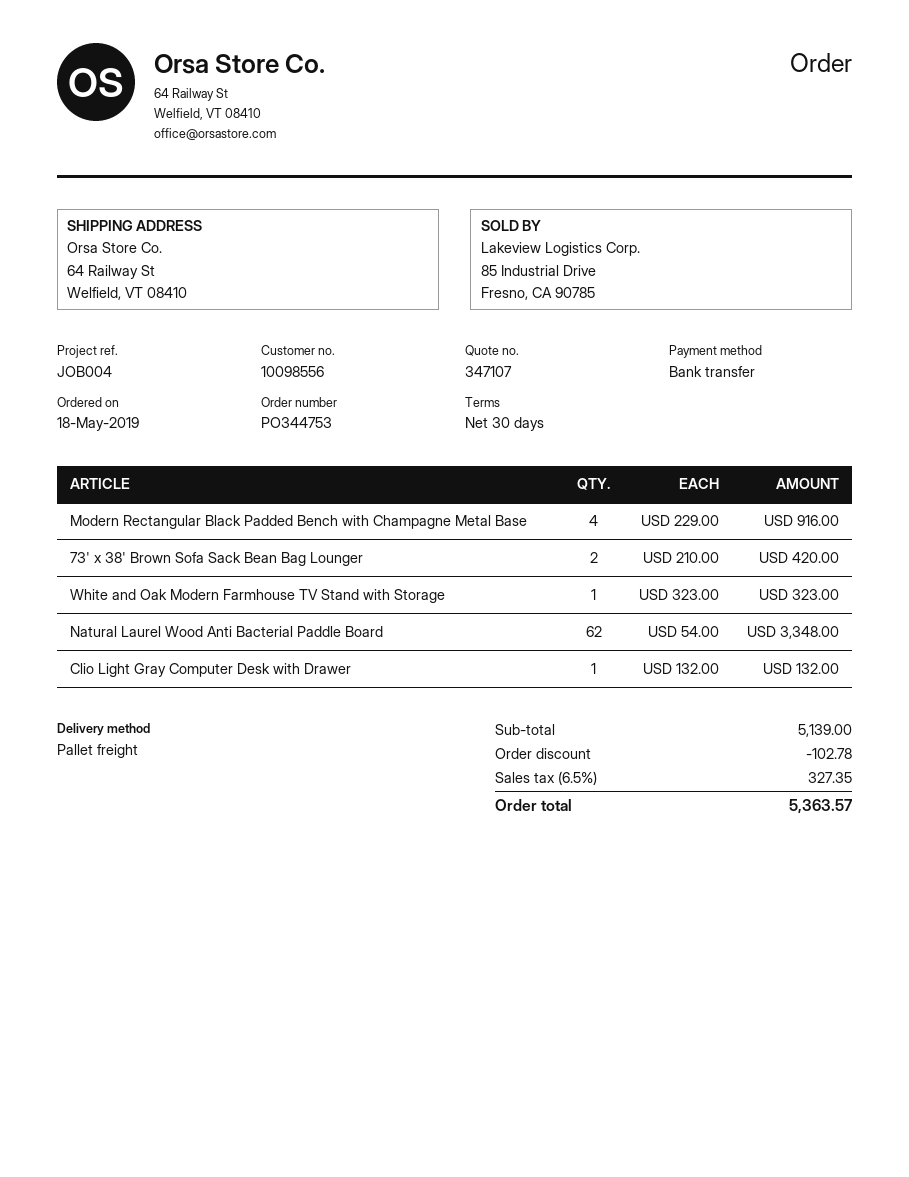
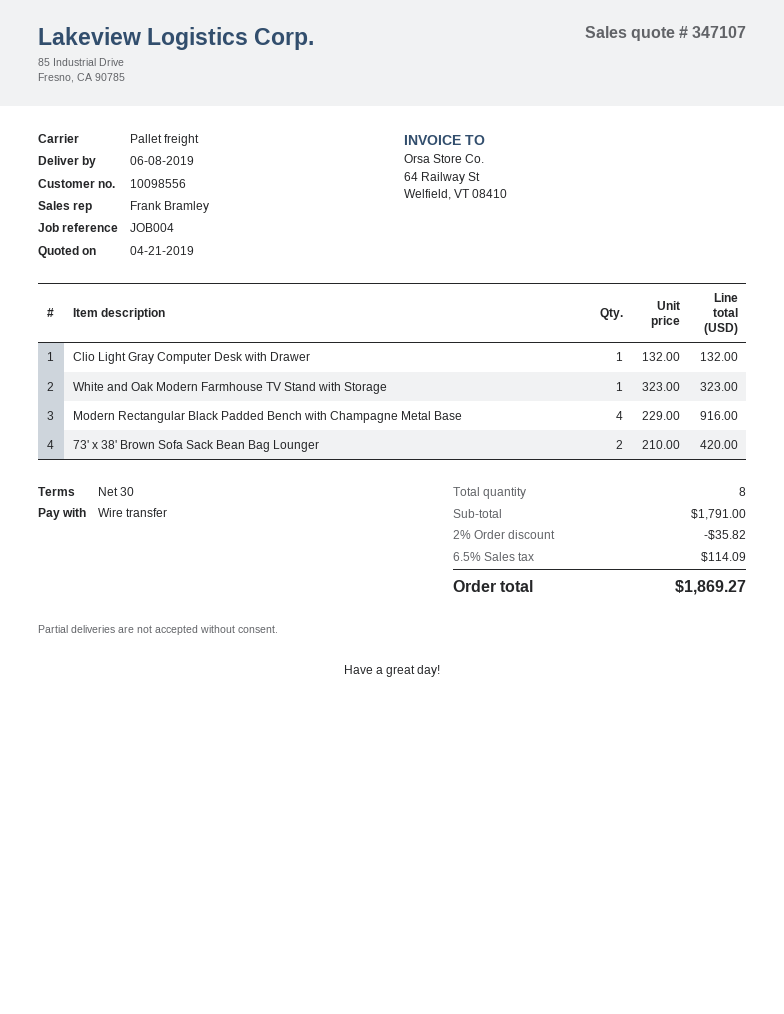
Natural Laurel Wood Anti Bacterial Paddle Board: 62 x 54.00 = 3348.00 -> none
subtotal: 5139.00 -> 1791.00
discount: 102.78 -> 35.82
tax: 6.5% = 327.35 -> 6.5% = 114.09
total: 5363.57 -> 1869.27

